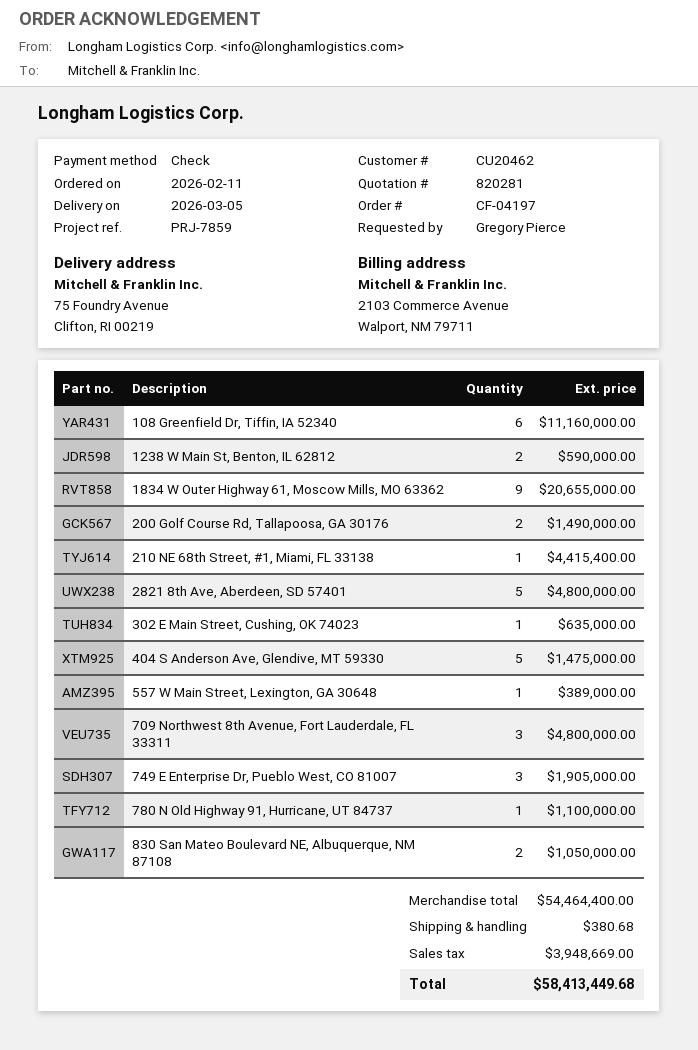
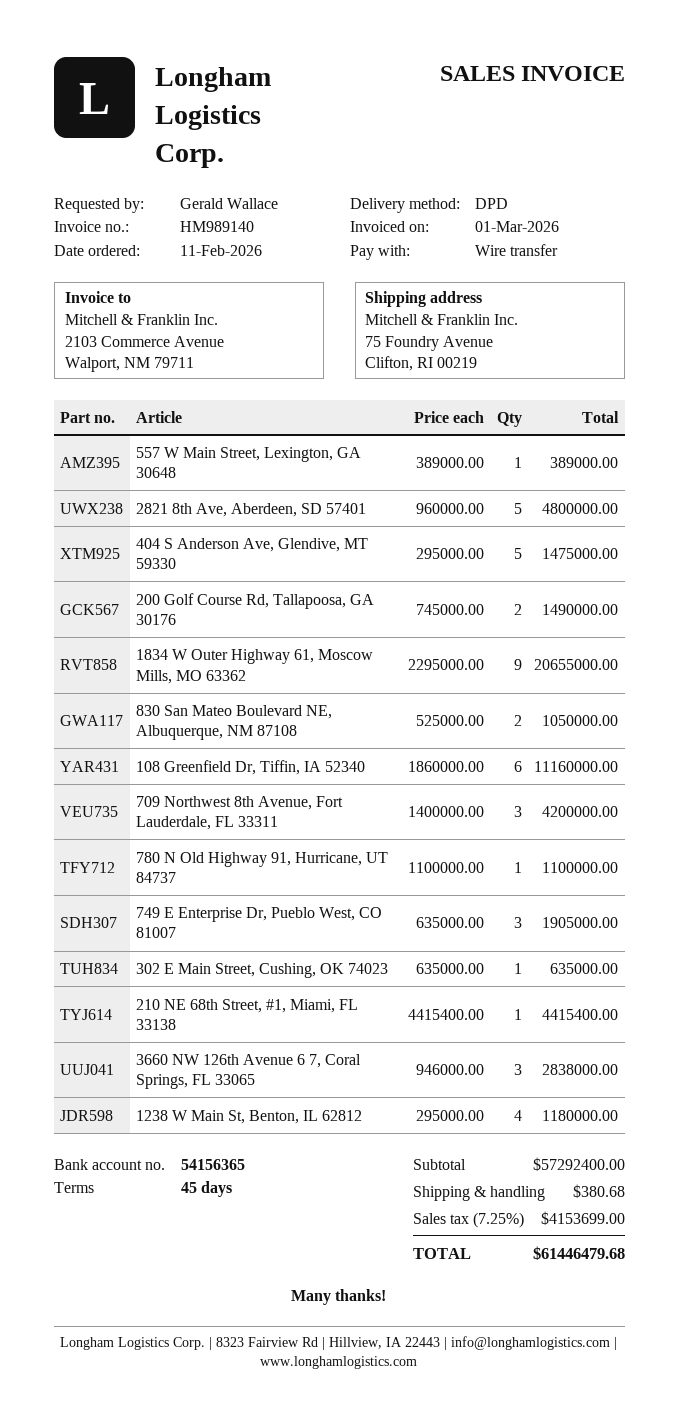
ordered by: Gregory Pierce -> Gerald Wallace
payment method: cheque -> bank transfer
1238 W Main St, Benton, IL 62812: 2 for 590000.00 -> 4 for 1180000.00
709 Northwest 8th Avenue, Fort Lauderdale, FL 33311: 3 for 4800000.00 -> 3 for 4200000.00
3660 NW 126th Avenue 6 7, Coral Springs, FL 33065: none -> 3 for 2838000.00
subtotal: 54464400.00 -> 57292400.00
tax: 3948669.00 -> 4153699.00
total: 58413449.68 -> 61446479.68

